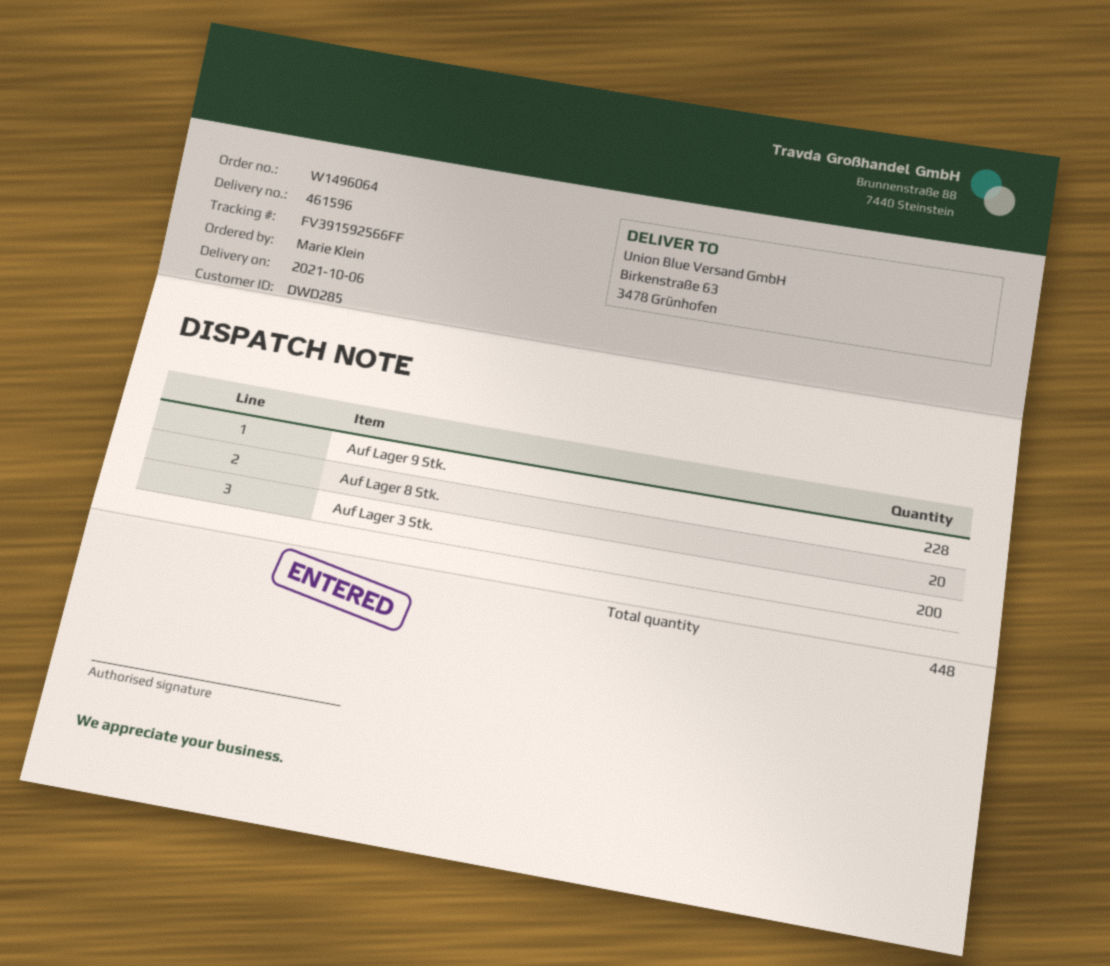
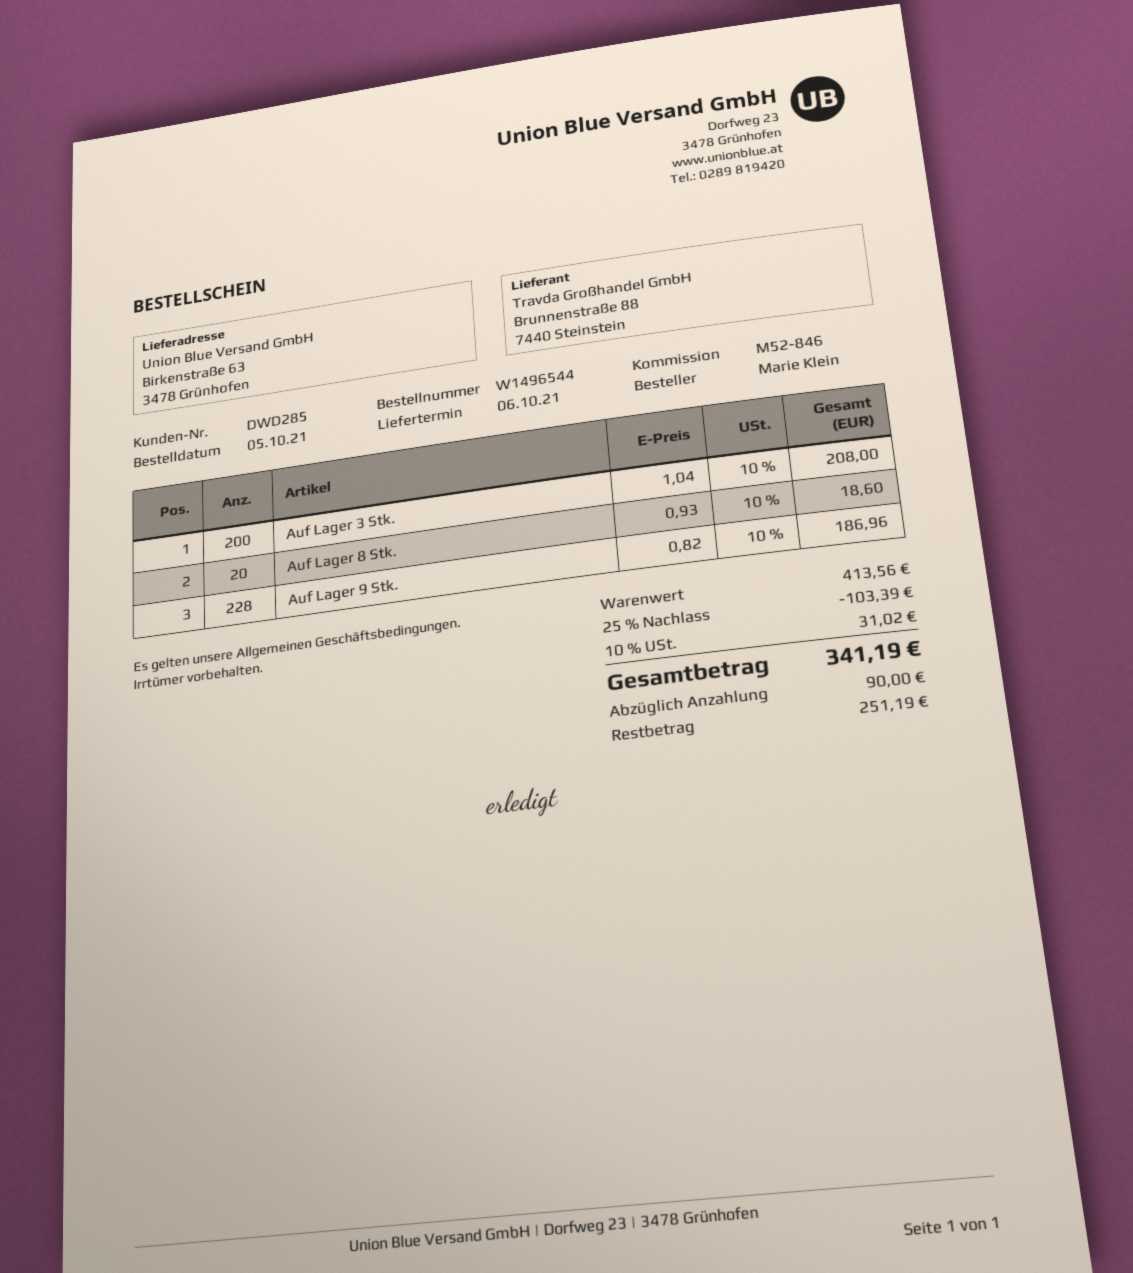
order number: W1496064 -> W1496544

